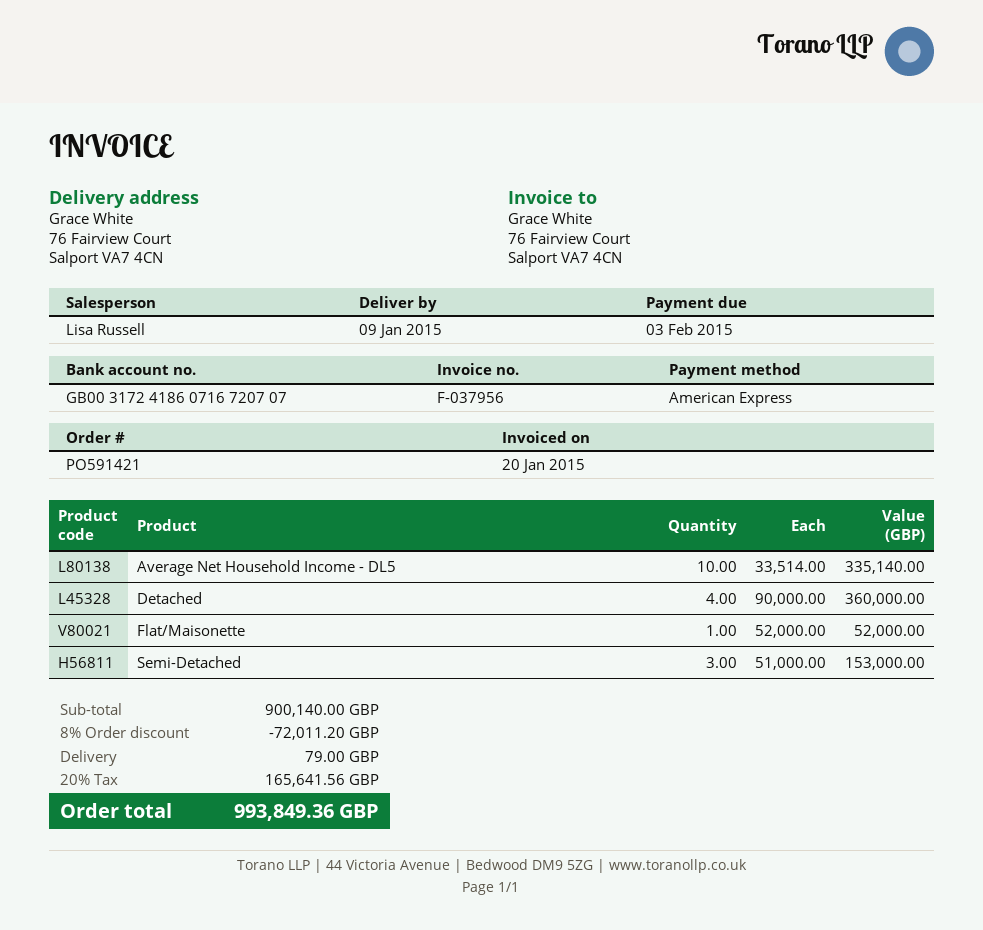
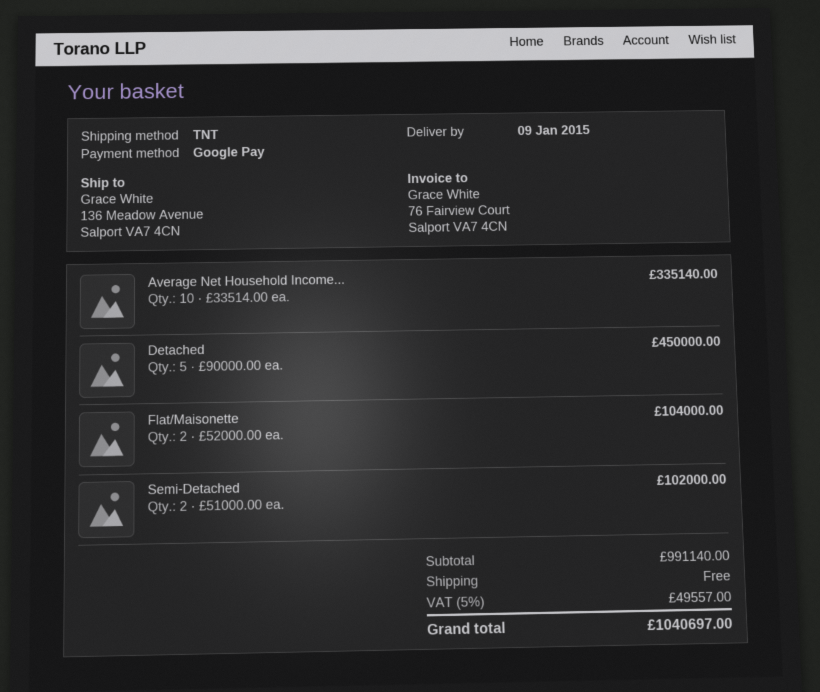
payment method: American Express -> Google Pay
ship to: 76 Fairview Court, Salport VA7 4CN -> 136 Meadow Avenue, Salport VA7 4CN
Detached: 4 x 90000.00 = 360000.00 -> 5 x 90000.00 = 450000.00
Flat/Maisonette: 1 x 52000.00 = 52000.00 -> 2 x 52000.00 = 104000.00
Semi-Detached: 3 x 51000.00 = 153000.00 -> 2 x 51000.00 = 102000.00
subtotal: 900140.00 -> 991140.00
discount: 8% = 72011.20 -> none
shipping: 79.00 -> 0.00
tax: 20% = 165641.56 -> 5% = 49557.00
total: 993849.36 -> 1040697.00

